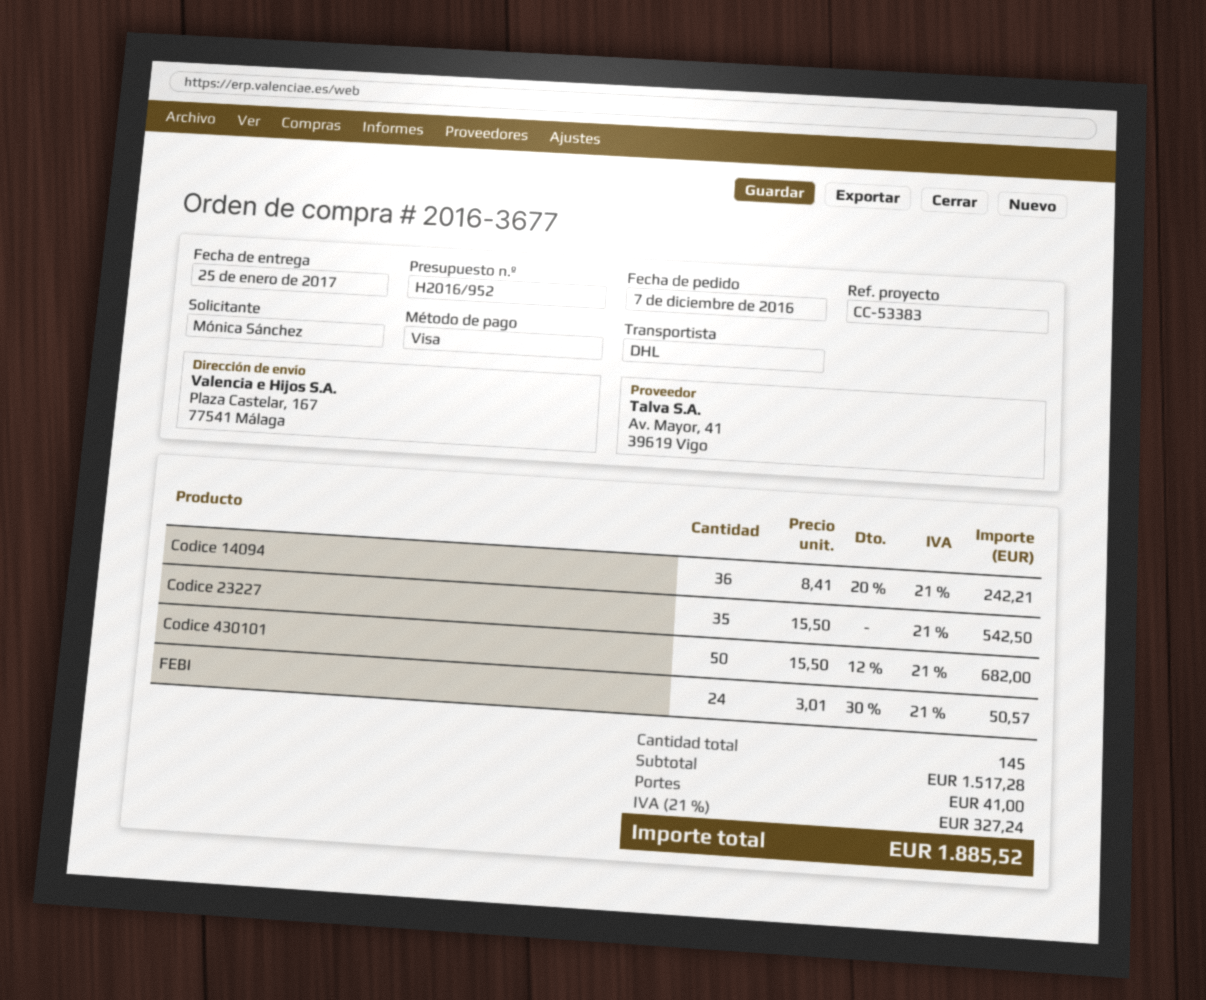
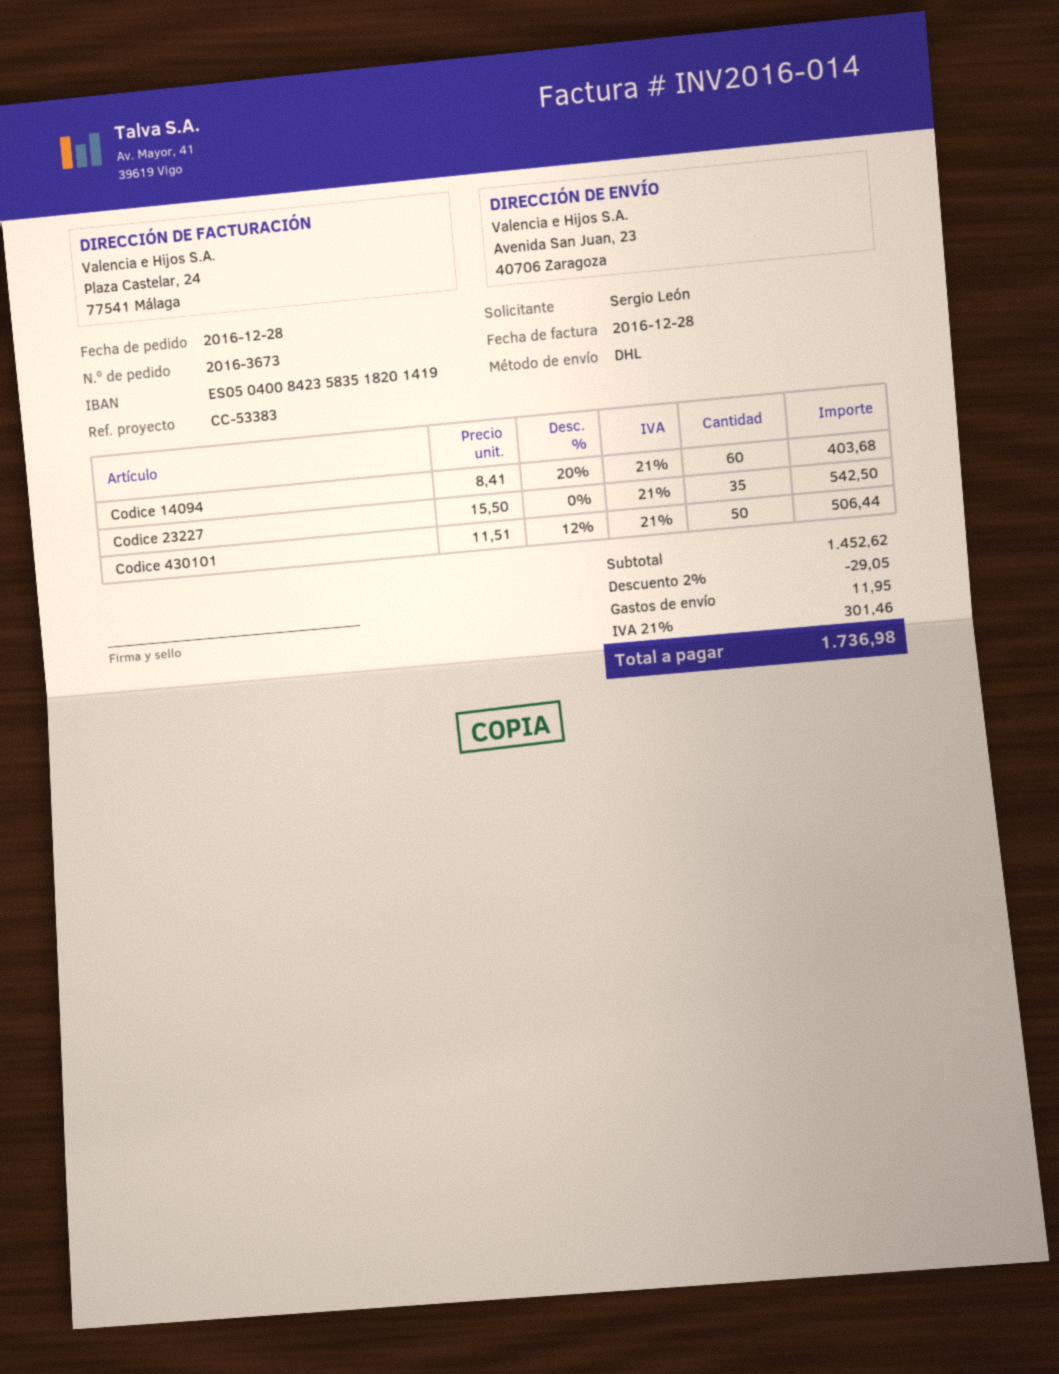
order number: 2016-3677 -> 2016-3673
order date: 2016-12-07 -> 2016-12-28
ordered by: Mónica Sánchez -> Sergio León
ship to: Plaza Castelar, 167, 77541 Málaga -> Avenida San Juan, 23, 40706 Zaragoza
Codice 14094: 36 x 8.41 - 20% = 242.21 -> 60 x 8.41 - 20% = 403.68
Codice 430101: 50 x 15.50 - 12% = 682.00 -> 50 x 11.51 - 12% = 506.44
FEBI: 24 x 3.01 - 30% = 50.57 -> none
subtotal: 1517.28 -> 1452.62
discount: none -> 2% = 29.05
shipping: 41.00 -> 11.95
tax: 21% = 327.24 -> 21% = 301.46
total: 1885.52 -> 1736.98

